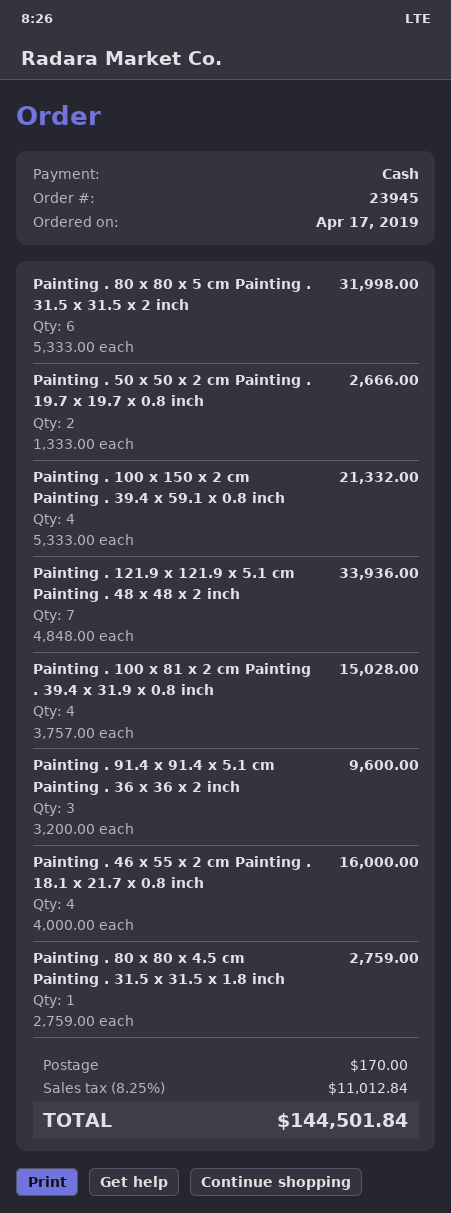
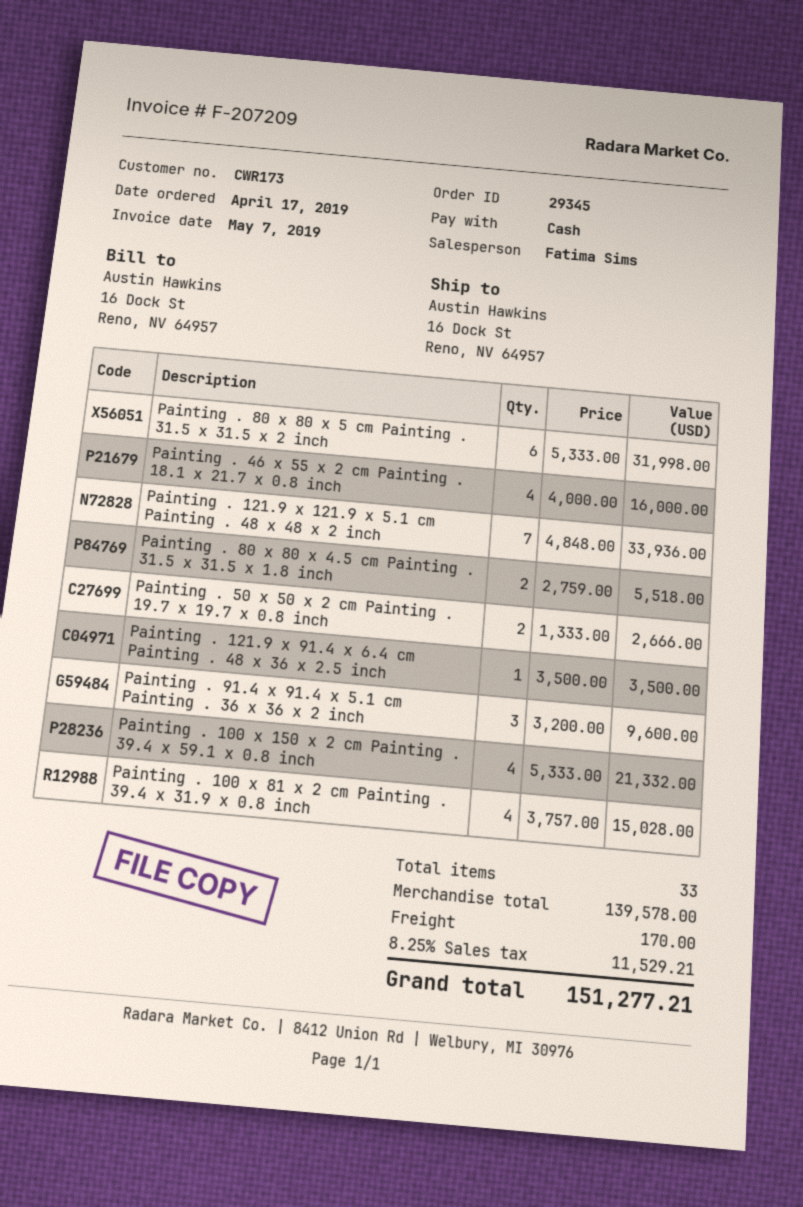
order number: 23945 -> 29345
Painting . 80 x 80 x 4.5 cm Painting . 31.5 x 31.5 x 1.8 inch: 1 x 2759.00 = 2759.00 -> 2 x 2759.00 = 5518.00
Painting . 121.9 x 91.4 x 6.4 cm Painting . 48 x 36 x 2.5 inch: none -> 1 x 3500.00 = 3500.00
tax: 8.25% = 11012.84 -> 8.25% = 11529.21
total: 144501.84 -> 151277.21

